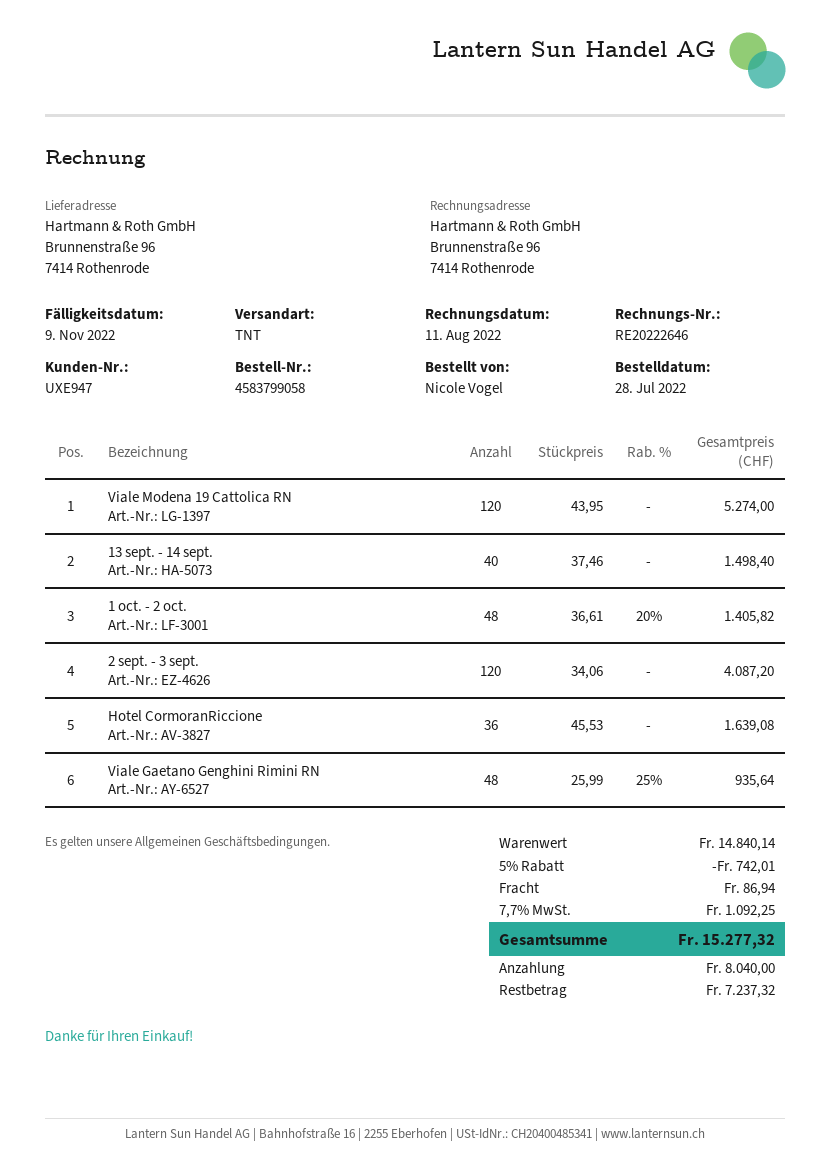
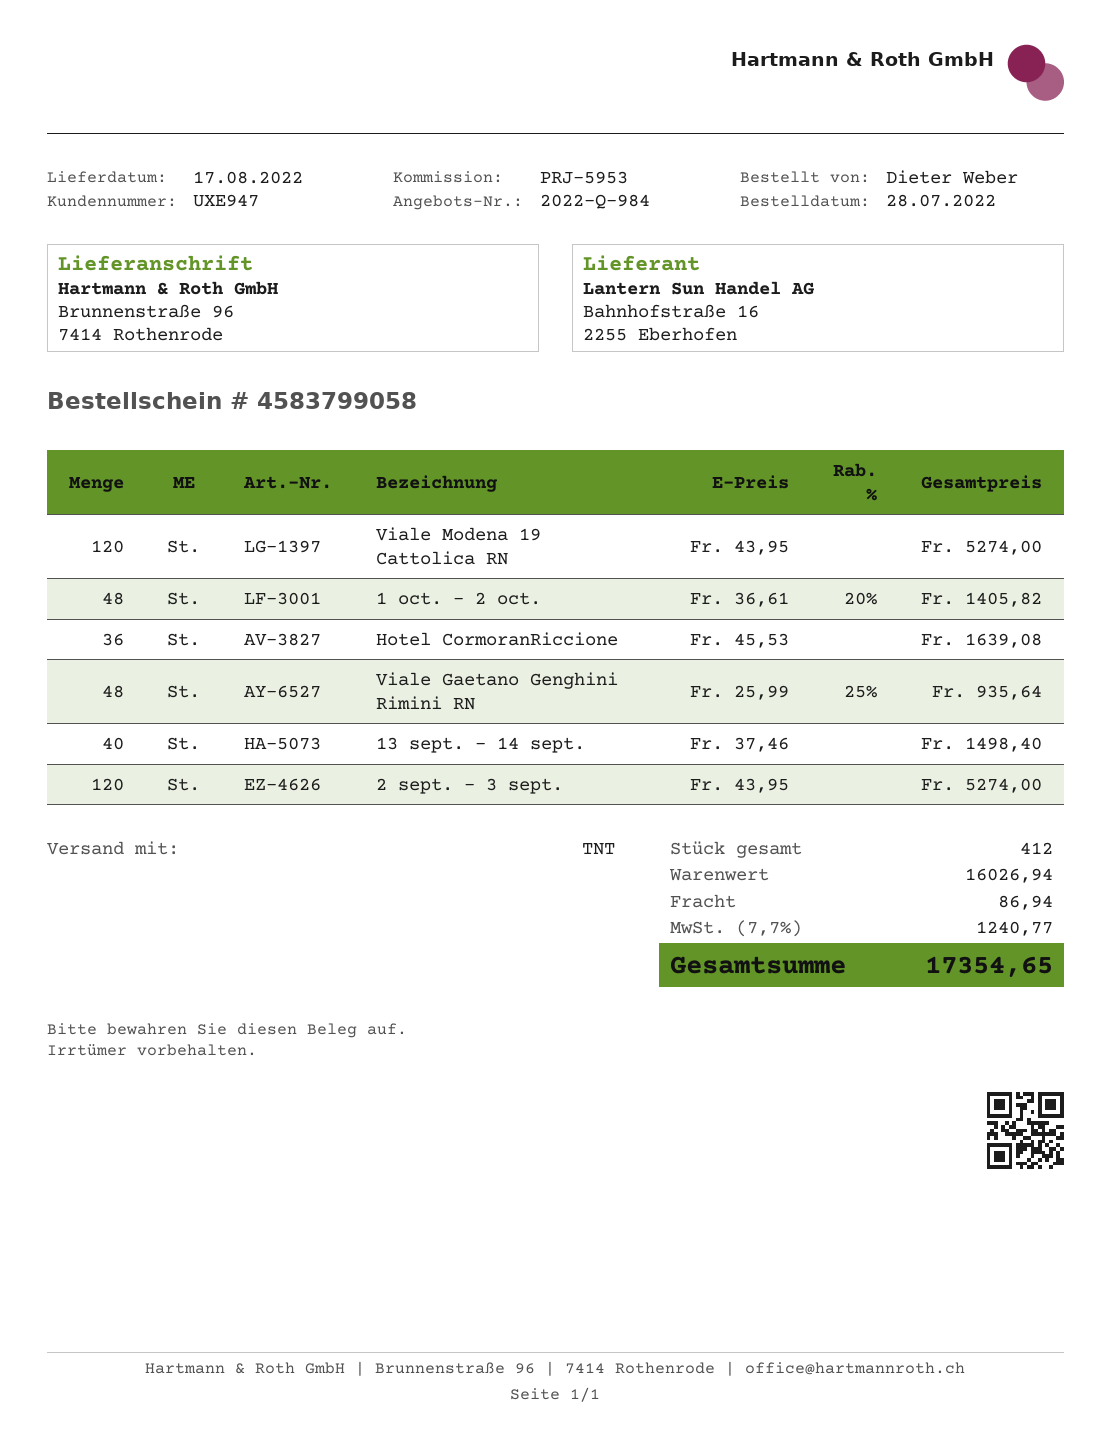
ordered by: Nicole Vogel -> Dieter Weber
2 sept. - 3 sept.: 120 x 34.06 = 4087.20 -> 120 x 43.95 = 5274.00
subtotal: 14840.14 -> 16026.94
discount: 5% = 742.01 -> none
tax: 7.7% = 1092.25 -> 7.7% = 1240.77
total: 15277.32 -> 17354.65

